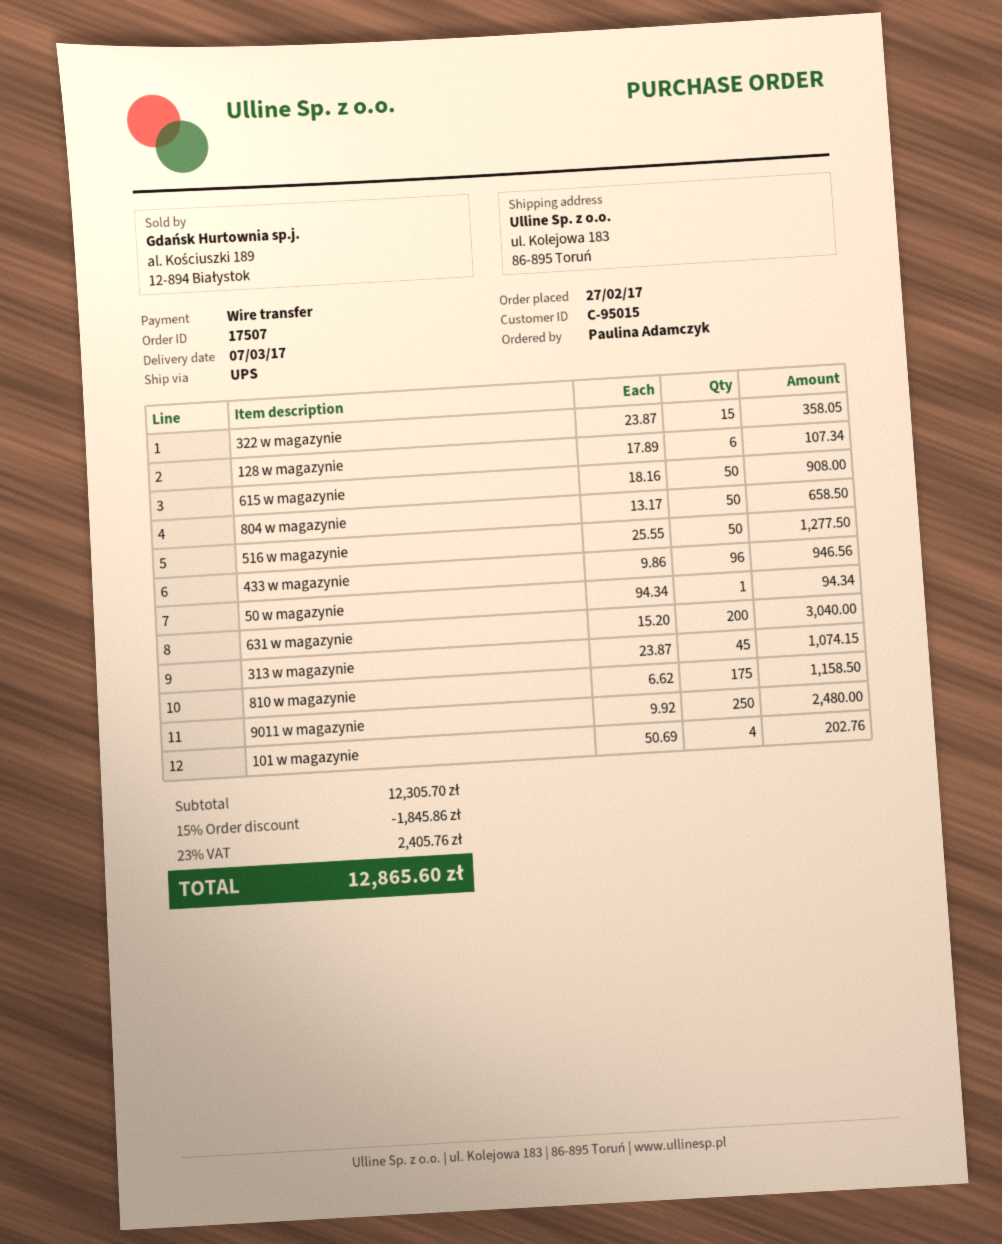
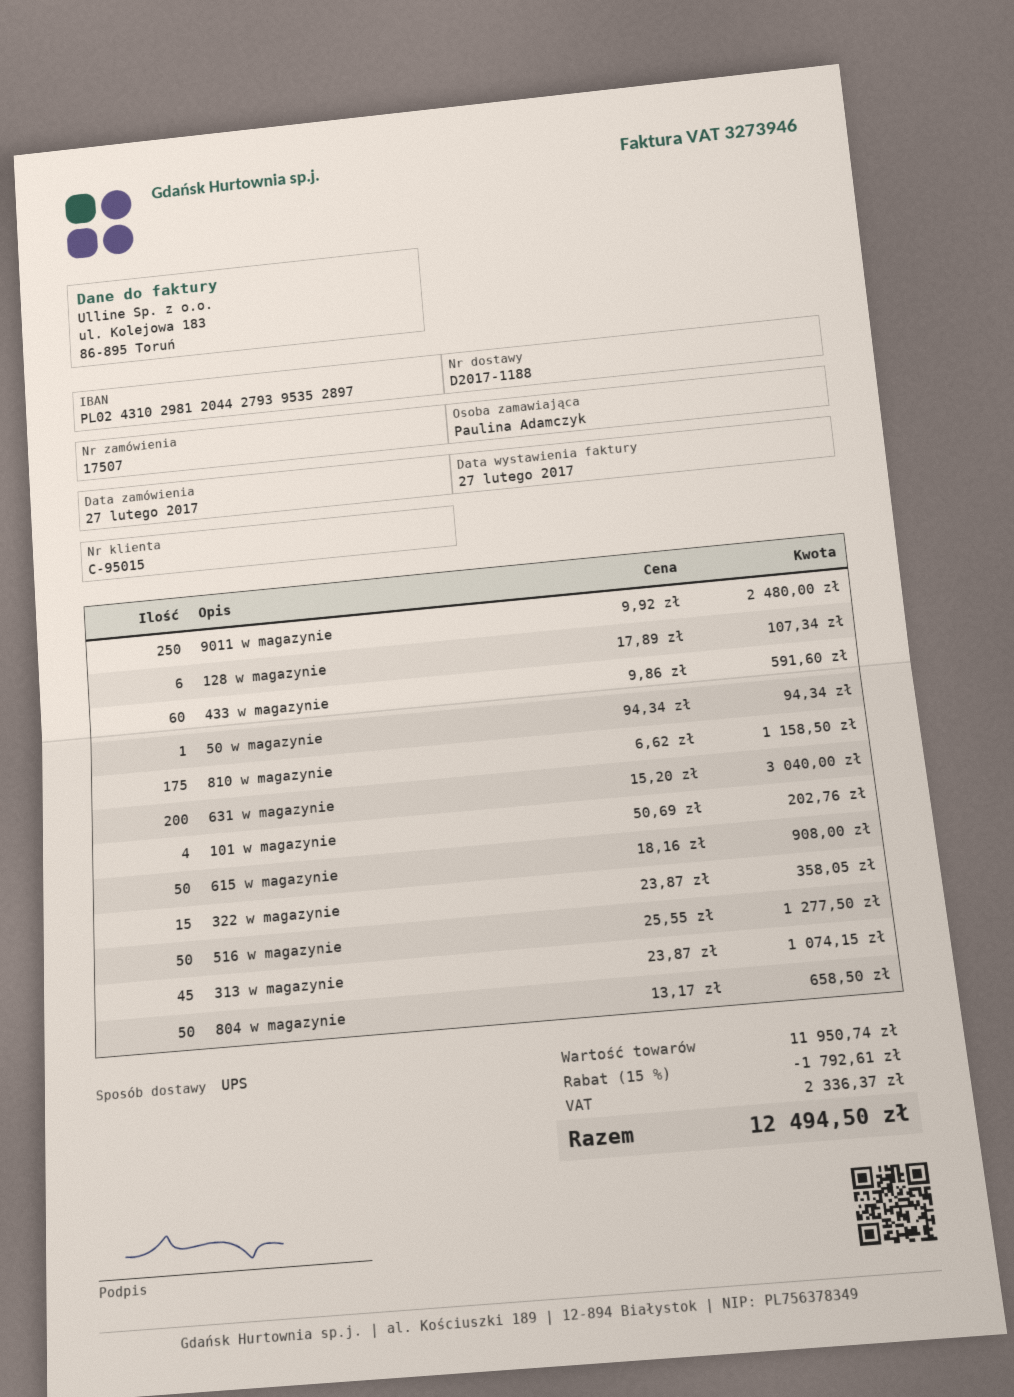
433 w magazynie: 96 x 9.86 = 946.56 -> 60 x 9.86 = 591.60
subtotal: 12305.70 -> 11950.74
discount: 15% = 1845.86 -> 15% = 1792.61
tax: 2405.76 -> 2336.37
total: 12865.60 -> 12494.50

